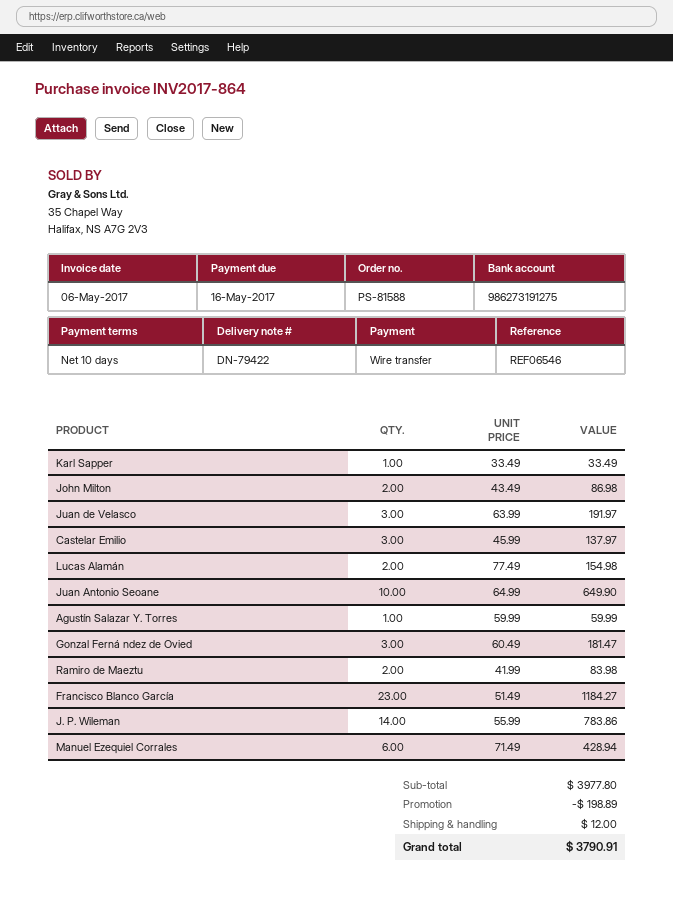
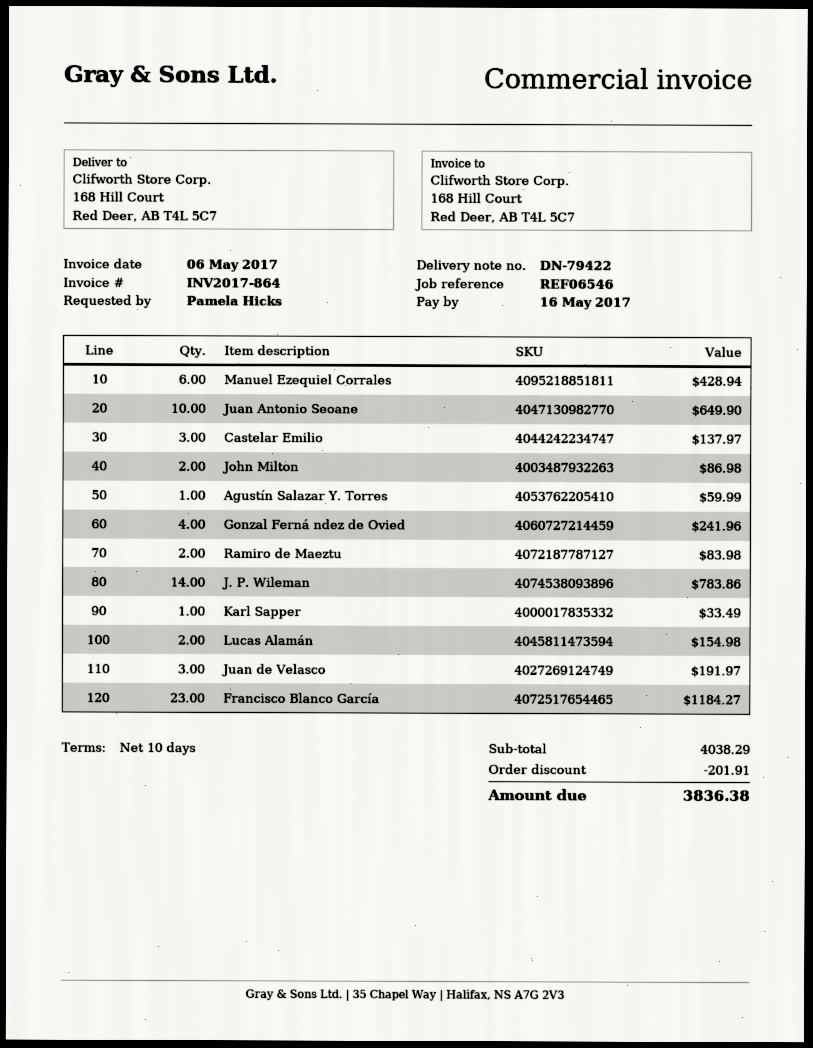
Gonzal Ferná ndez de Ovied: 3 for 181.47 -> 4 for 241.96
subtotal: 3977.80 -> 4038.29
discount: 198.89 -> 201.91
shipping: 12.00 -> none
total: 3790.91 -> 3836.38

